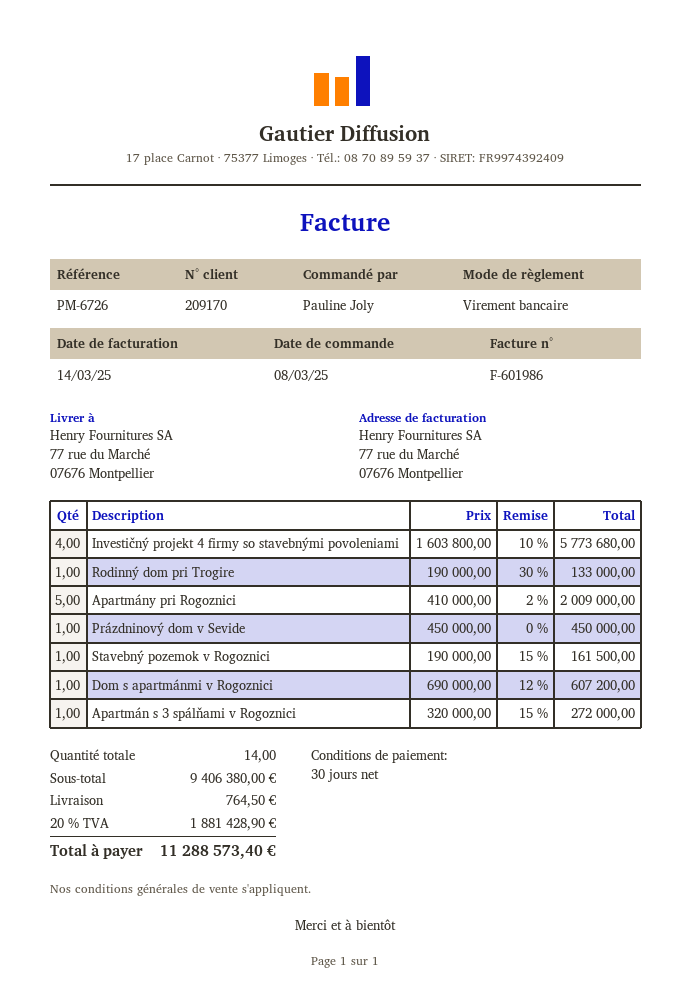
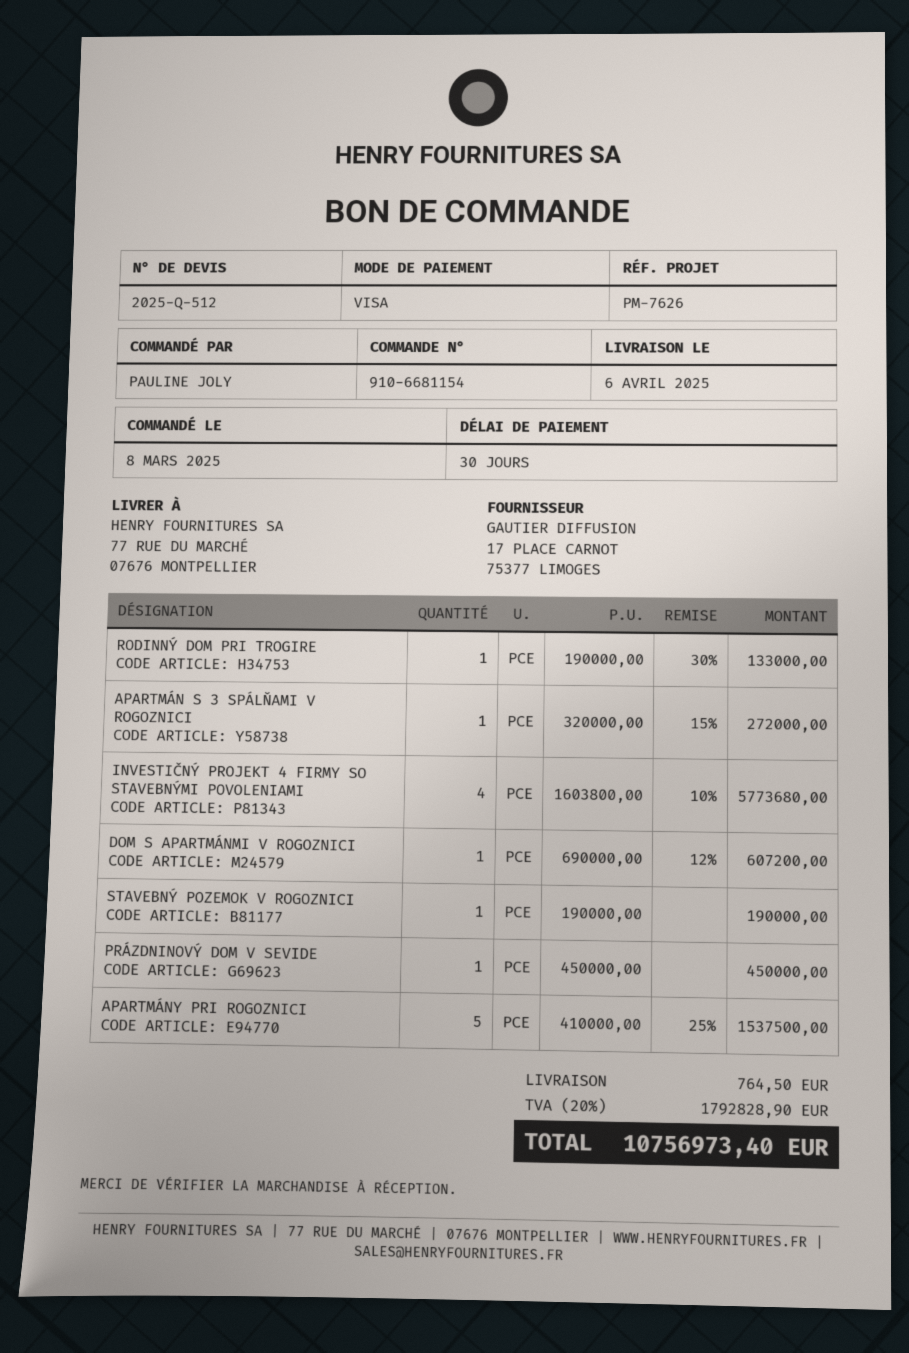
reference: PM-6726 -> PM-7626
payment method: bank transfer -> Visa
Apartmány pri Rogoznici: 5 x 410000.00 - 2% = 2009000.00 -> 5 x 410000.00 - 25% = 1537500.00
Stavebný pozemok v Rogoznici: 1 x 190000.00 - 15% = 161500.00 -> 1 x 190000.00 = 190000.00
tax: 20% = 1881428.90 -> 20% = 1792828.90
total: 11288573.40 -> 10756973.40

